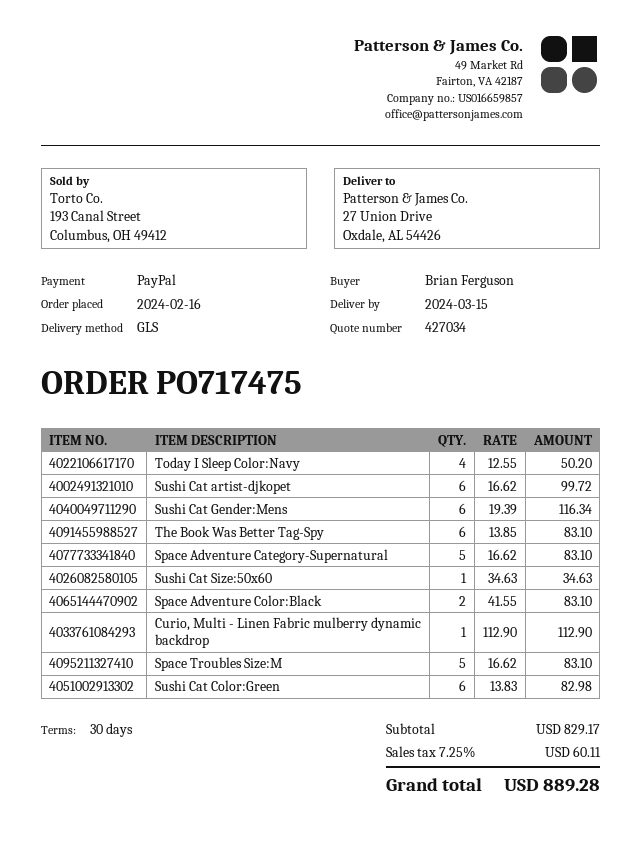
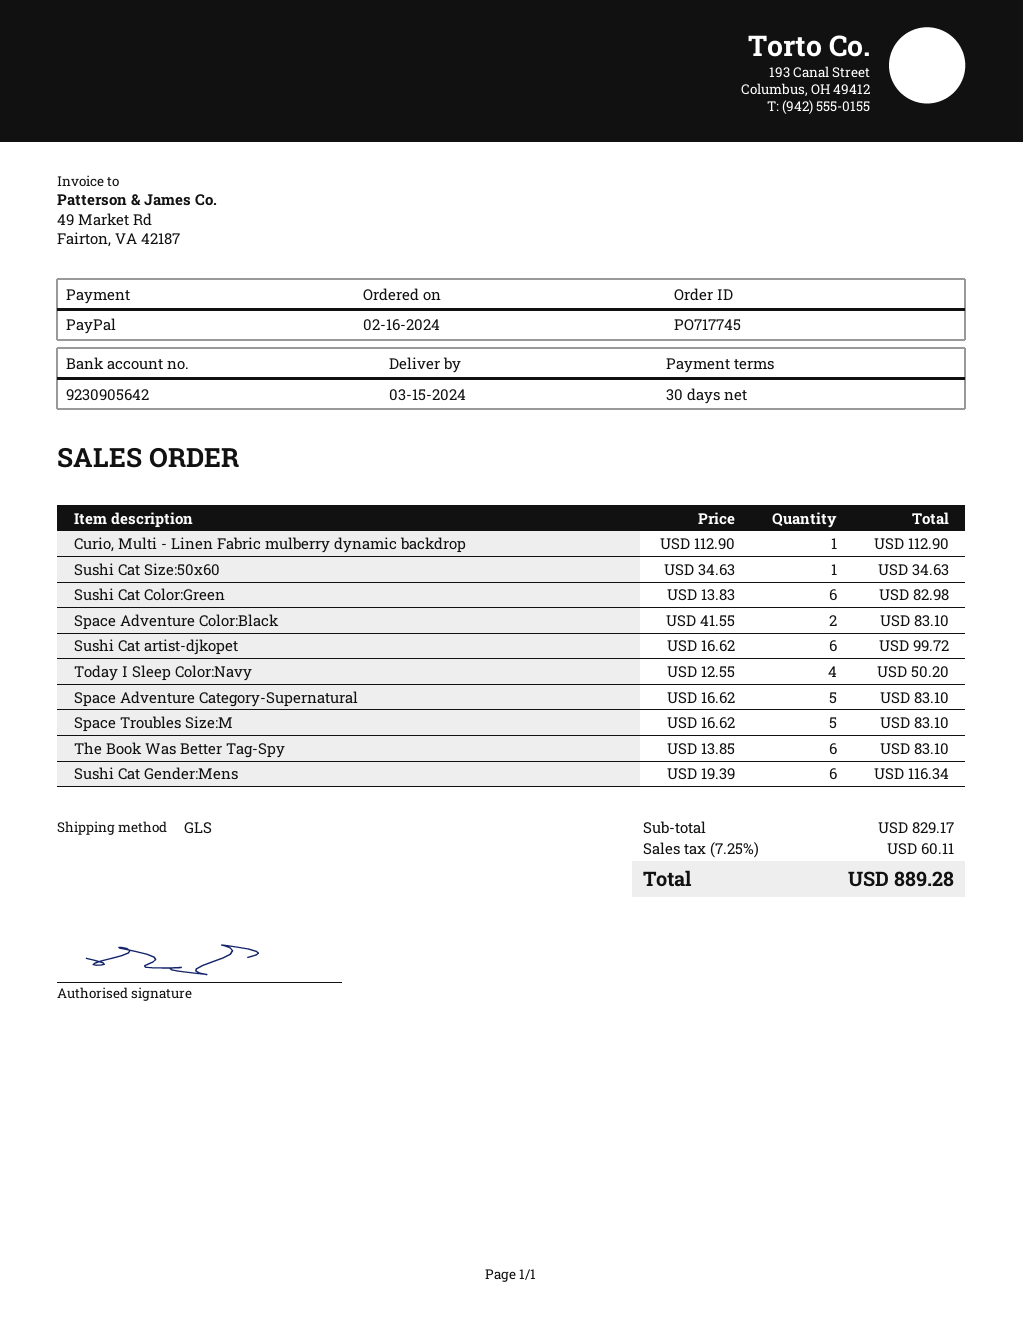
order number: PO717475 -> PO717745

